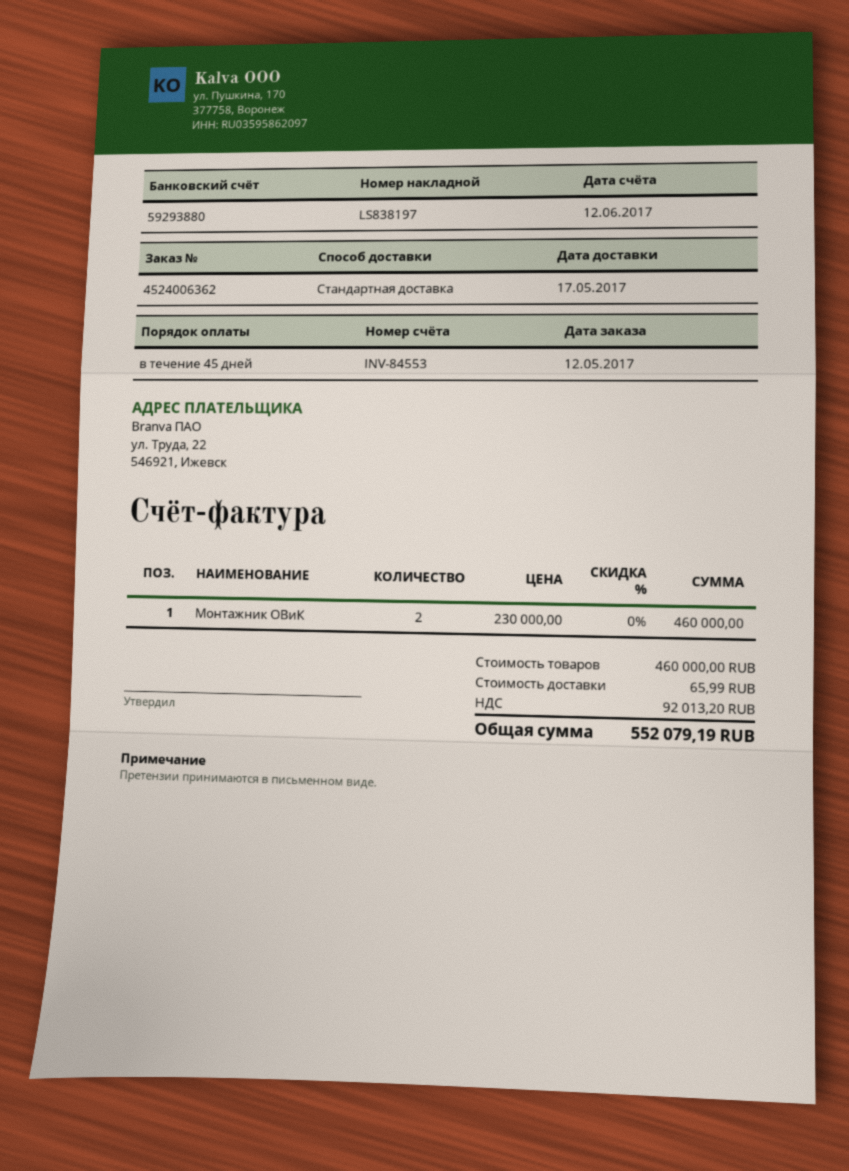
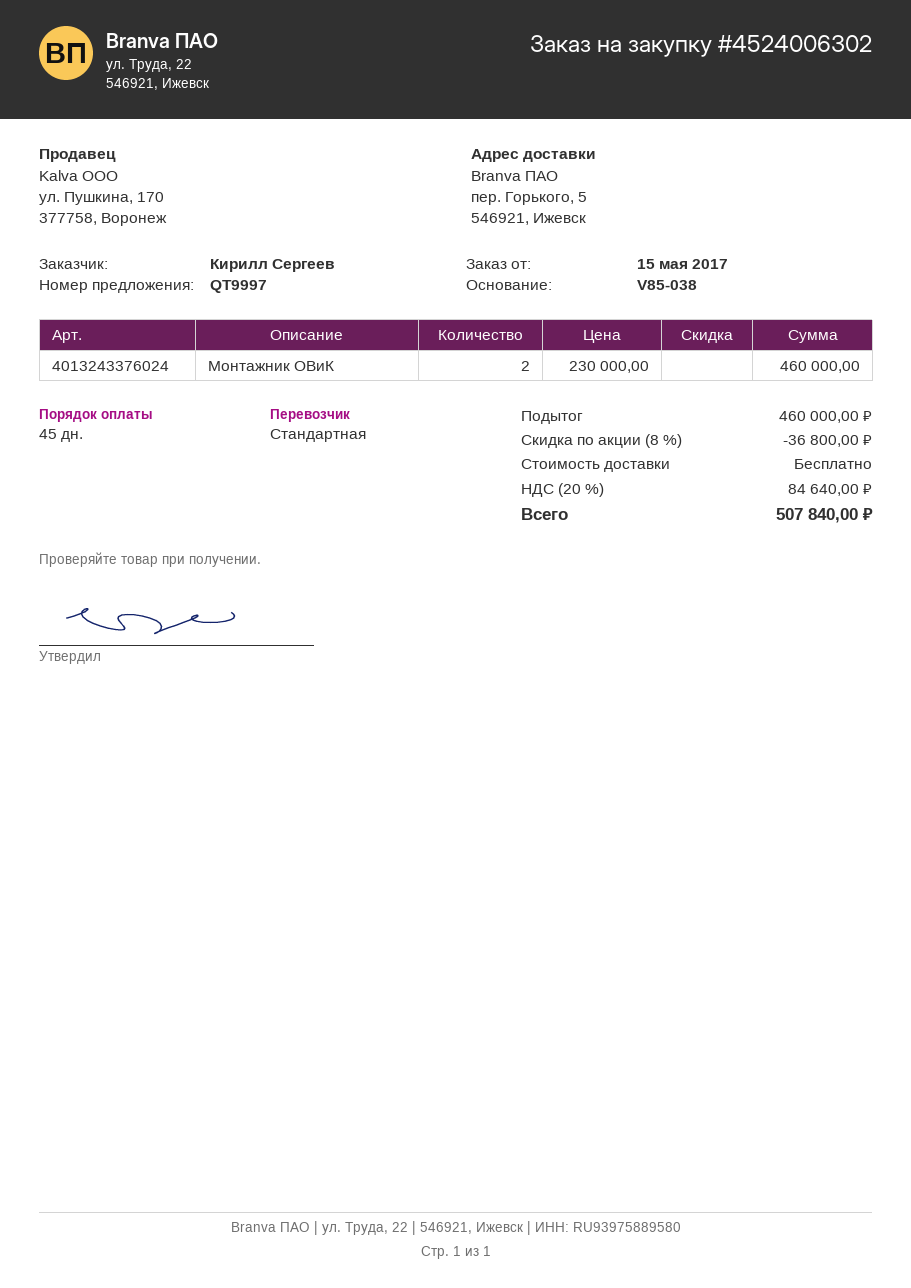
order number: 4524006362 -> 4524006302
order date: 2017-05-12 -> 2017-05-15
discount: none -> 8% = 36800.00
shipping: 65.99 -> 0.00
tax: 92013.20 -> 84640.00
total: 552079.19 -> 507840.00

